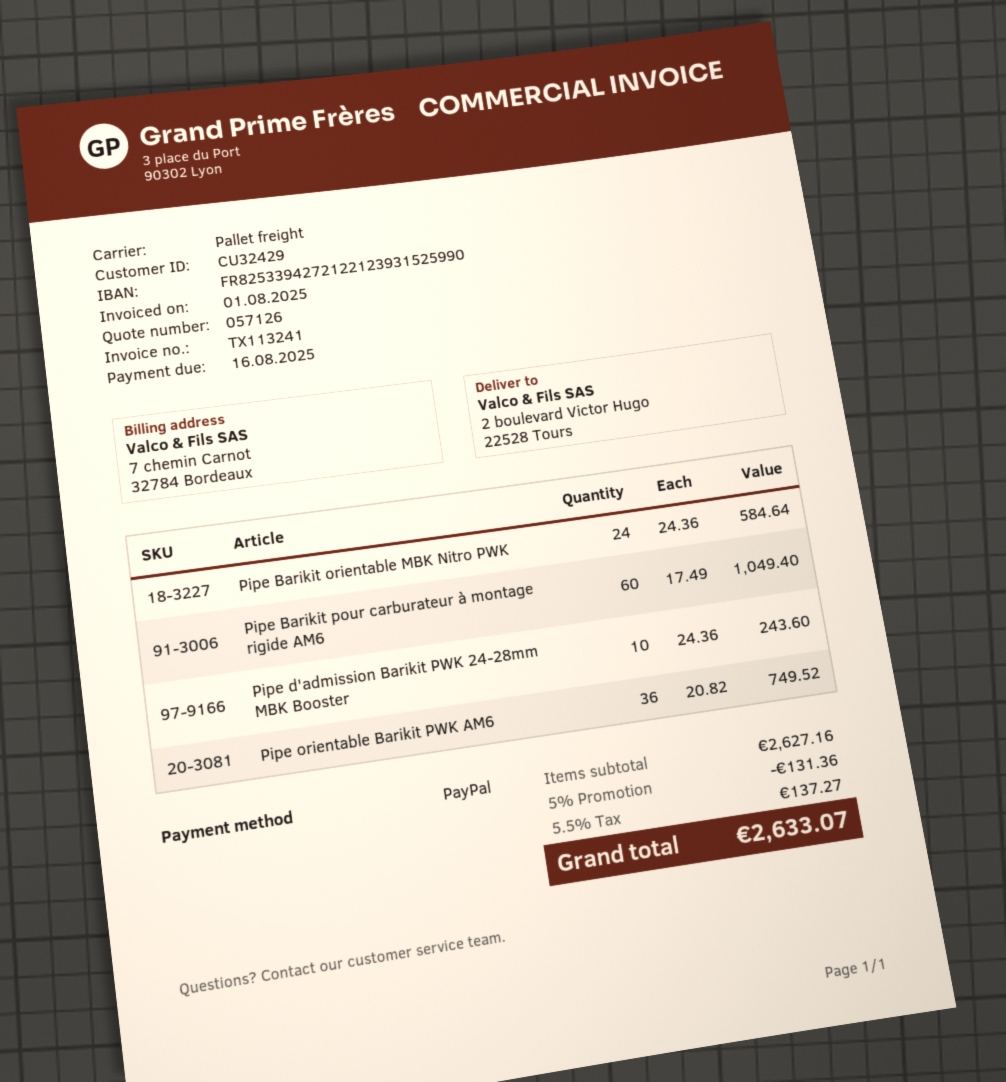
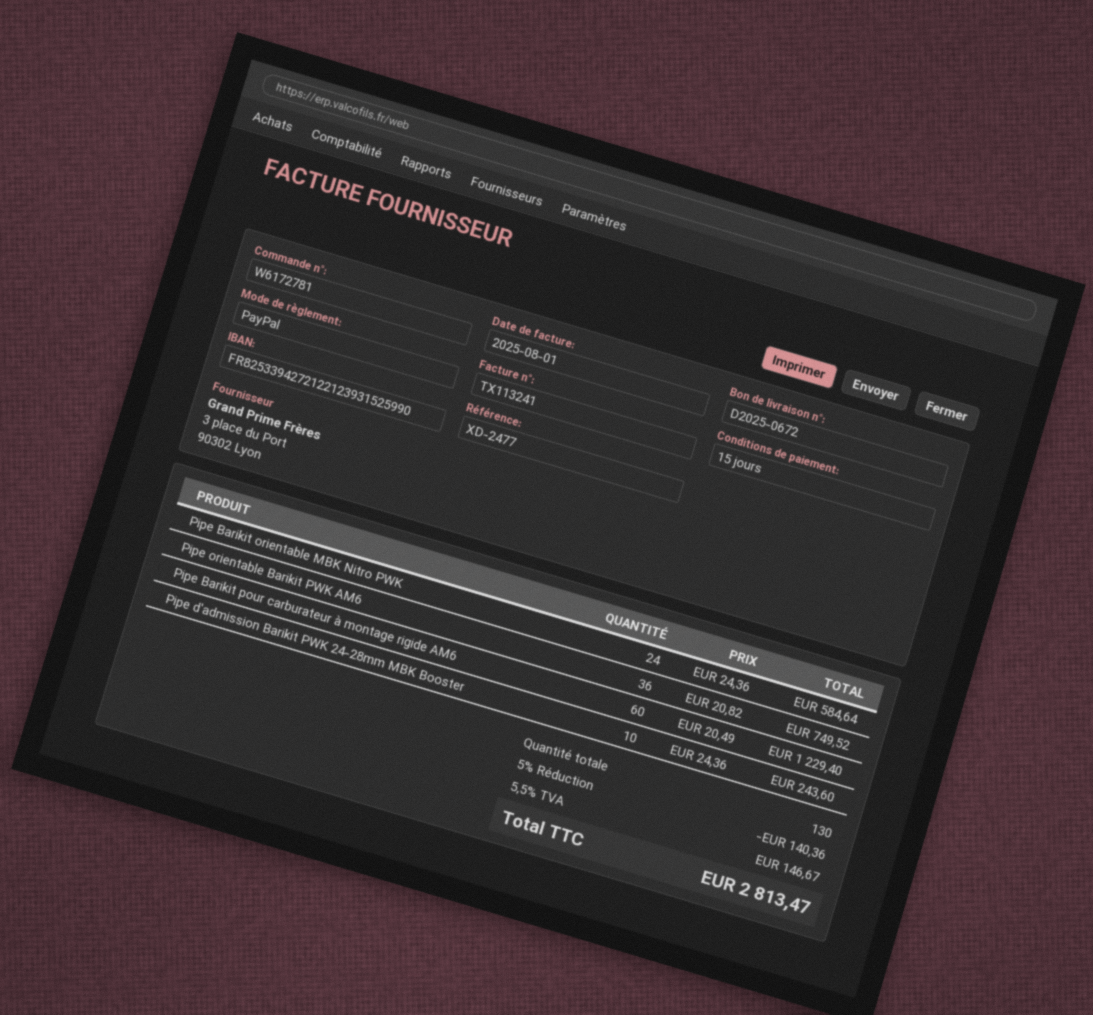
Pipe Barikit pour carburateur à montage rigide AM6: 60 x 17.49 = 1049.40 -> 60 x 20.49 = 1229.40
discount: 5% = 131.36 -> 5% = 140.36
tax: 5.5% = 137.27 -> 5.5% = 146.67
total: 2633.07 -> 2813.47

